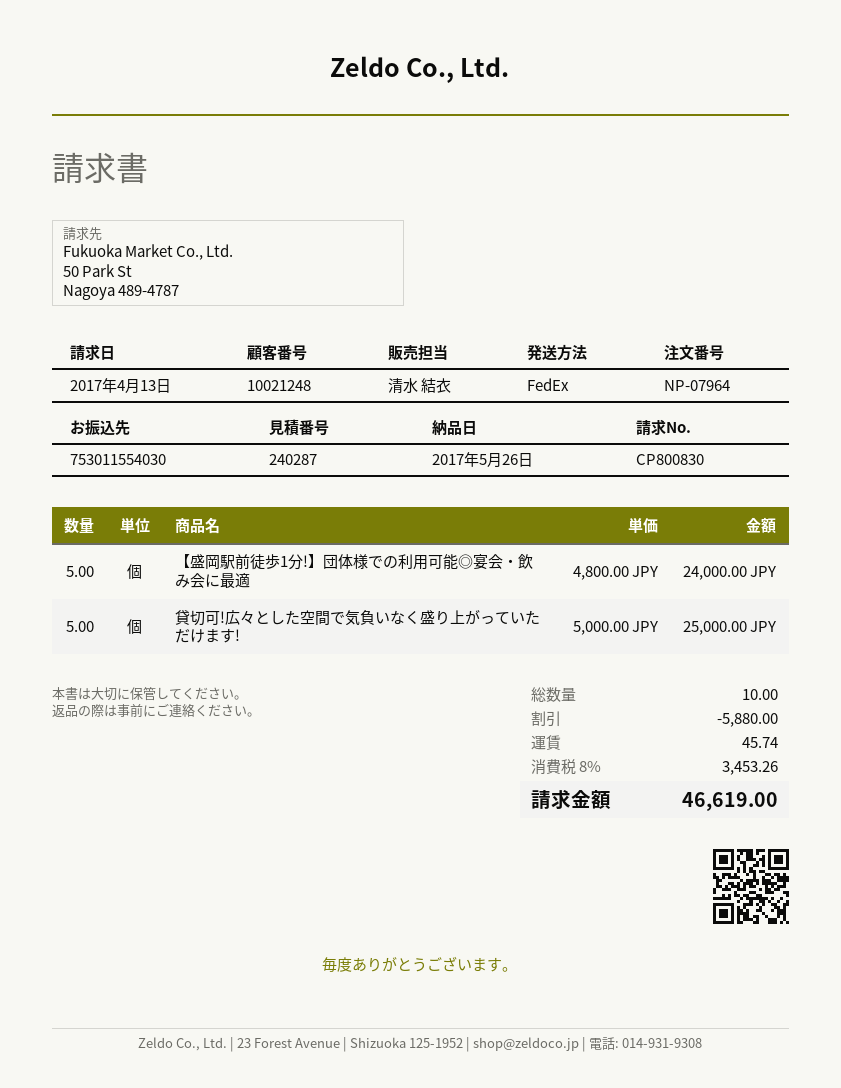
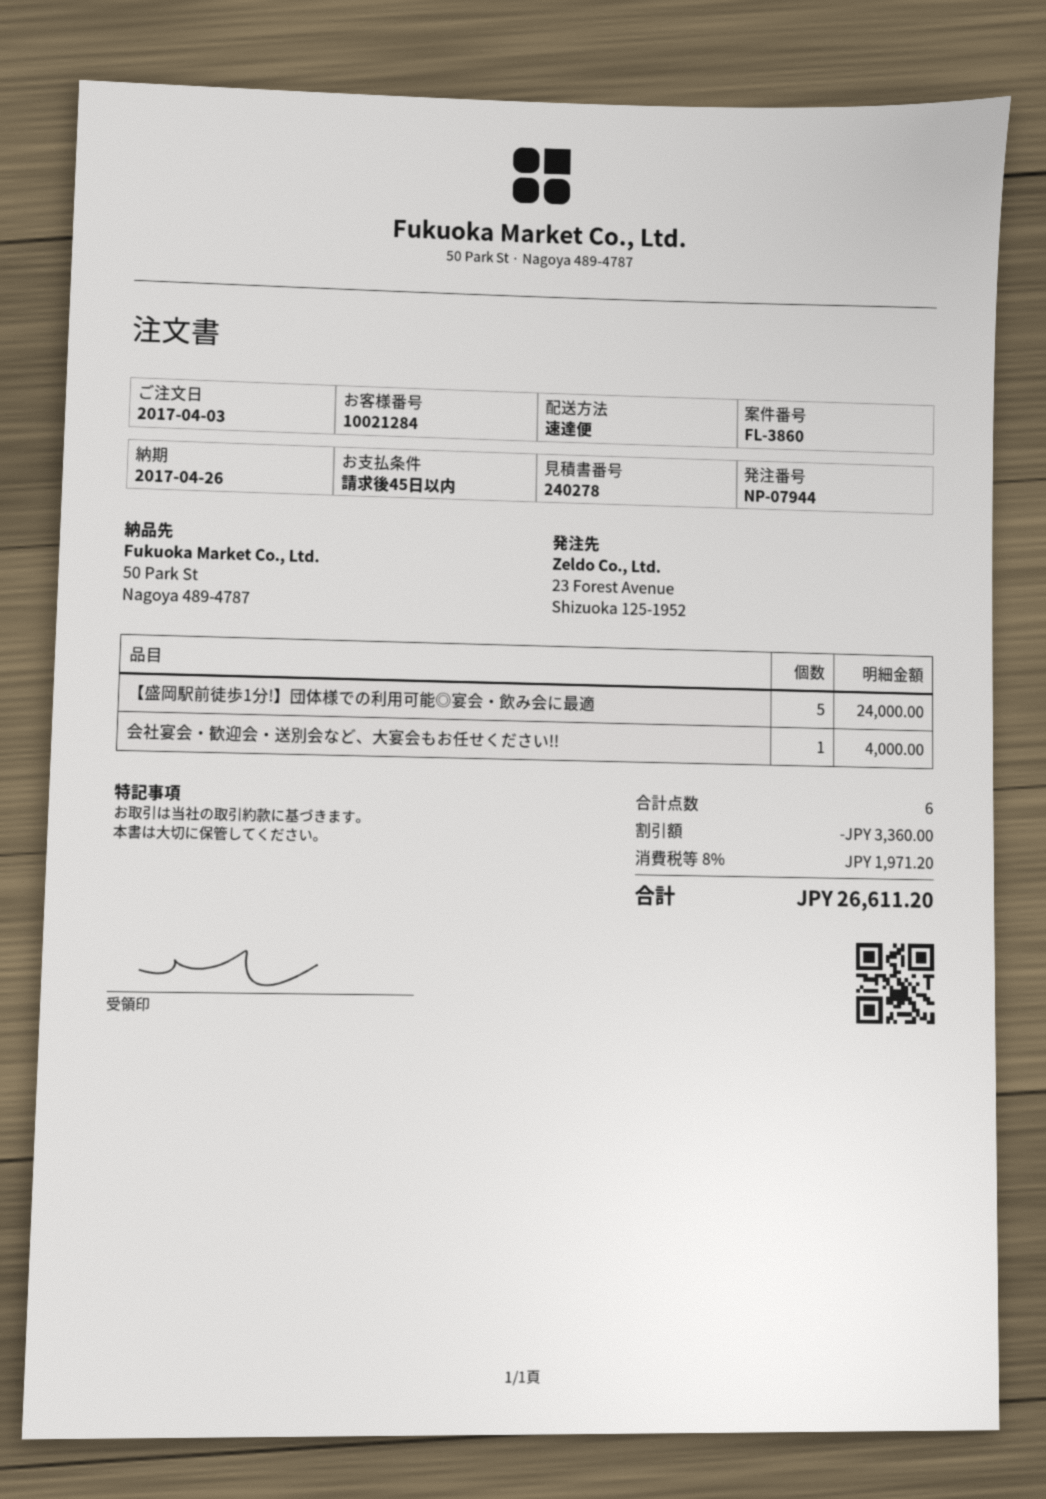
quote number: 240287 -> 240278
order number: NP-07964 -> NP-07944
delivery date: 2017-05-26 -> 2017-04-26
customer number: 10021248 -> 10021284
shipping method: FedEx -> express
貸切可!広々とした空間で気負いなく盛り上がっていただけます!: 5 for 25000.00 -> none
会社宴会・歓迎会・送別会など、大宴会もお任せください!!: none -> 1 for 4000.00
total quantity: 10 -> 6
discount: 5880.00 -> 3360.00
shipping: 45.74 -> none
tax: 8% = 3453.26 -> 8% = 1971.20
total: 46619.00 -> 26611.20

